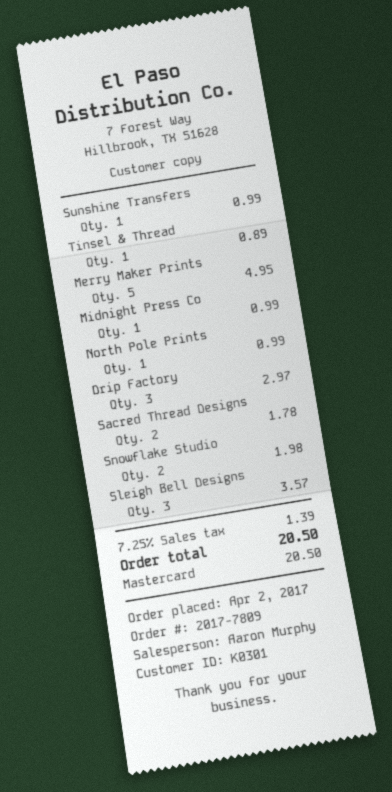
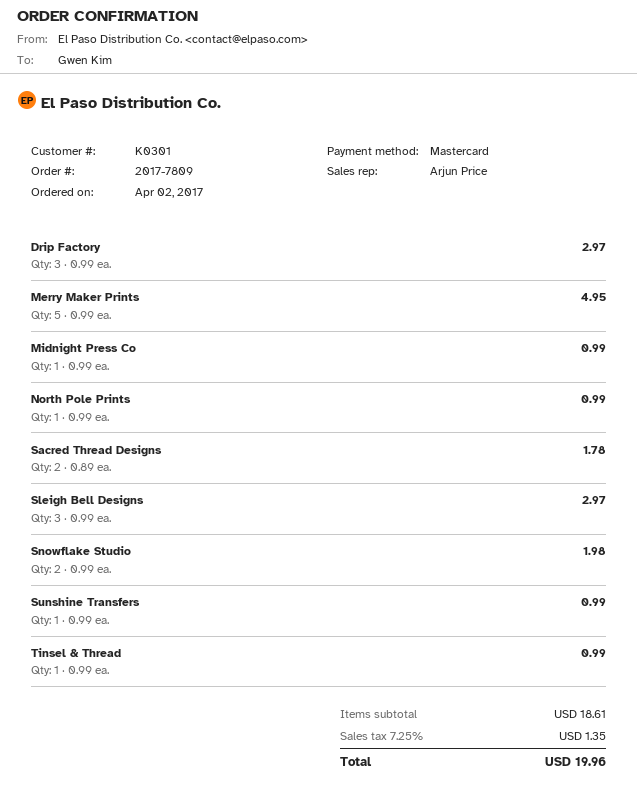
sales rep: Aaron Murphy -> Arjun Price
Tinsel & Thread: 1 for 0.89 -> 1 for 0.99
Sleigh Bell Designs: 3 for 3.57 -> 3 for 2.97
tax: 7.25% = 1.39 -> 7.25% = 1.35
total: 20.50 -> 19.96

